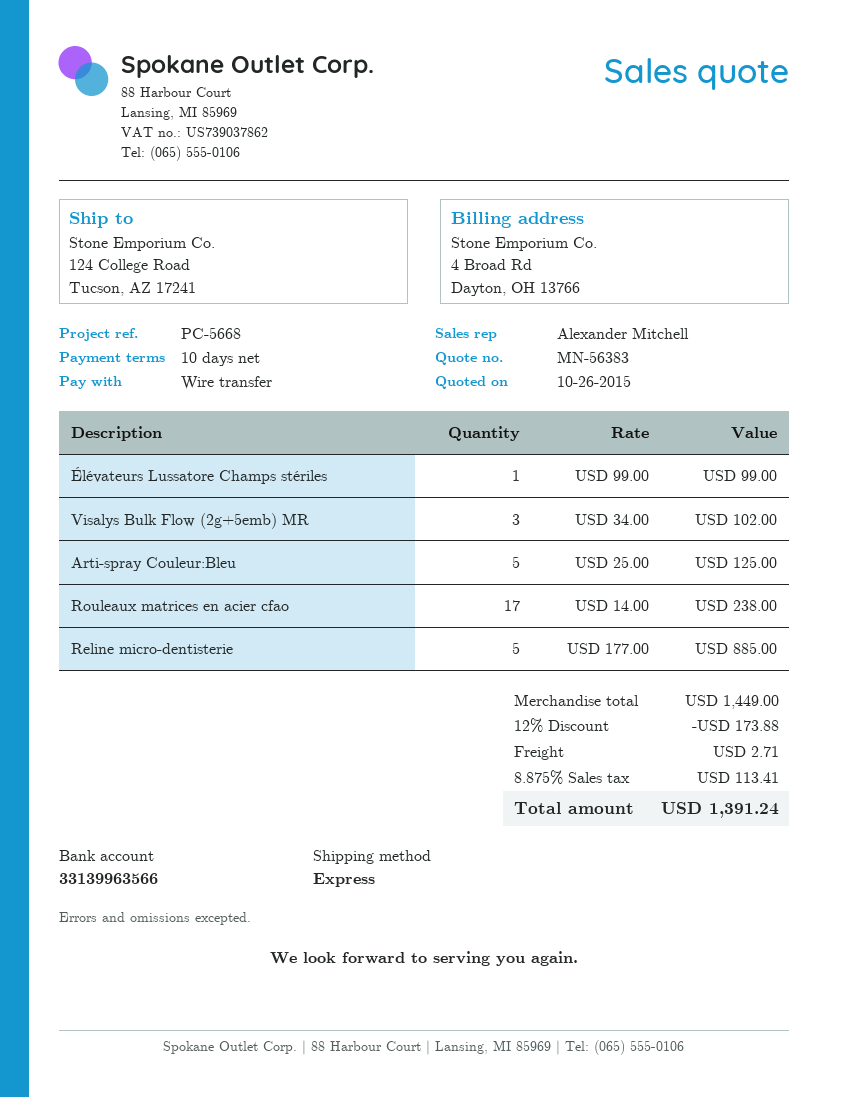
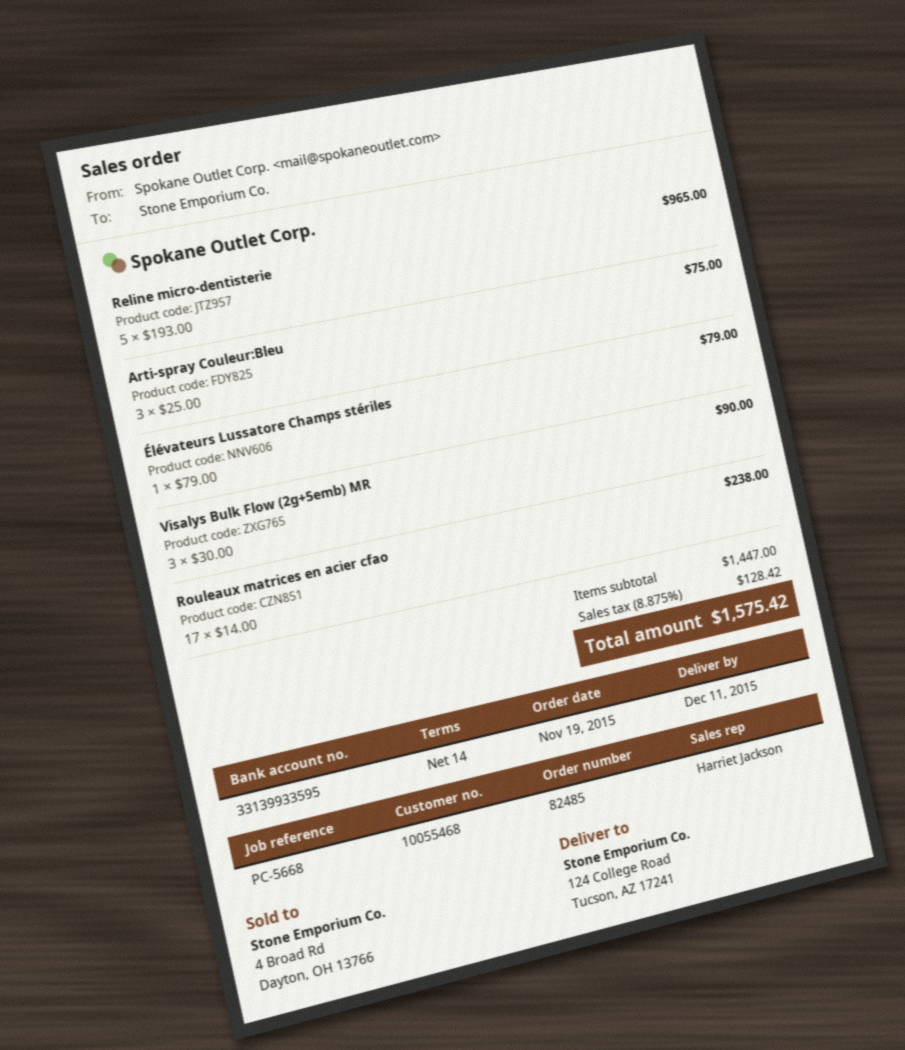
payment terms: 10 days -> 14 days
sales rep: Alexander Mitchell -> Harriet Jackson
bank account: 33139963566 -> 33139933595
Élévateurs Lussatore Champs stériles: 1 x 99.00 = 99.00 -> 1 x 79.00 = 79.00
Visalys Bulk Flow (2g+5emb) MR: 3 x 34.00 = 102.00 -> 3 x 30.00 = 90.00
Arti-spray Couleur:Bleu: 5 x 25.00 = 125.00 -> 3 x 25.00 = 75.00
Reline micro-dentisterie: 5 x 177.00 = 885.00 -> 5 x 193.00 = 965.00
subtotal: 1449.00 -> 1447.00
discount: 12% = 173.88 -> none
shipping: 2.71 -> none
tax: 8.875% = 113.41 -> 8.875% = 128.42
total: 1391.24 -> 1575.42

